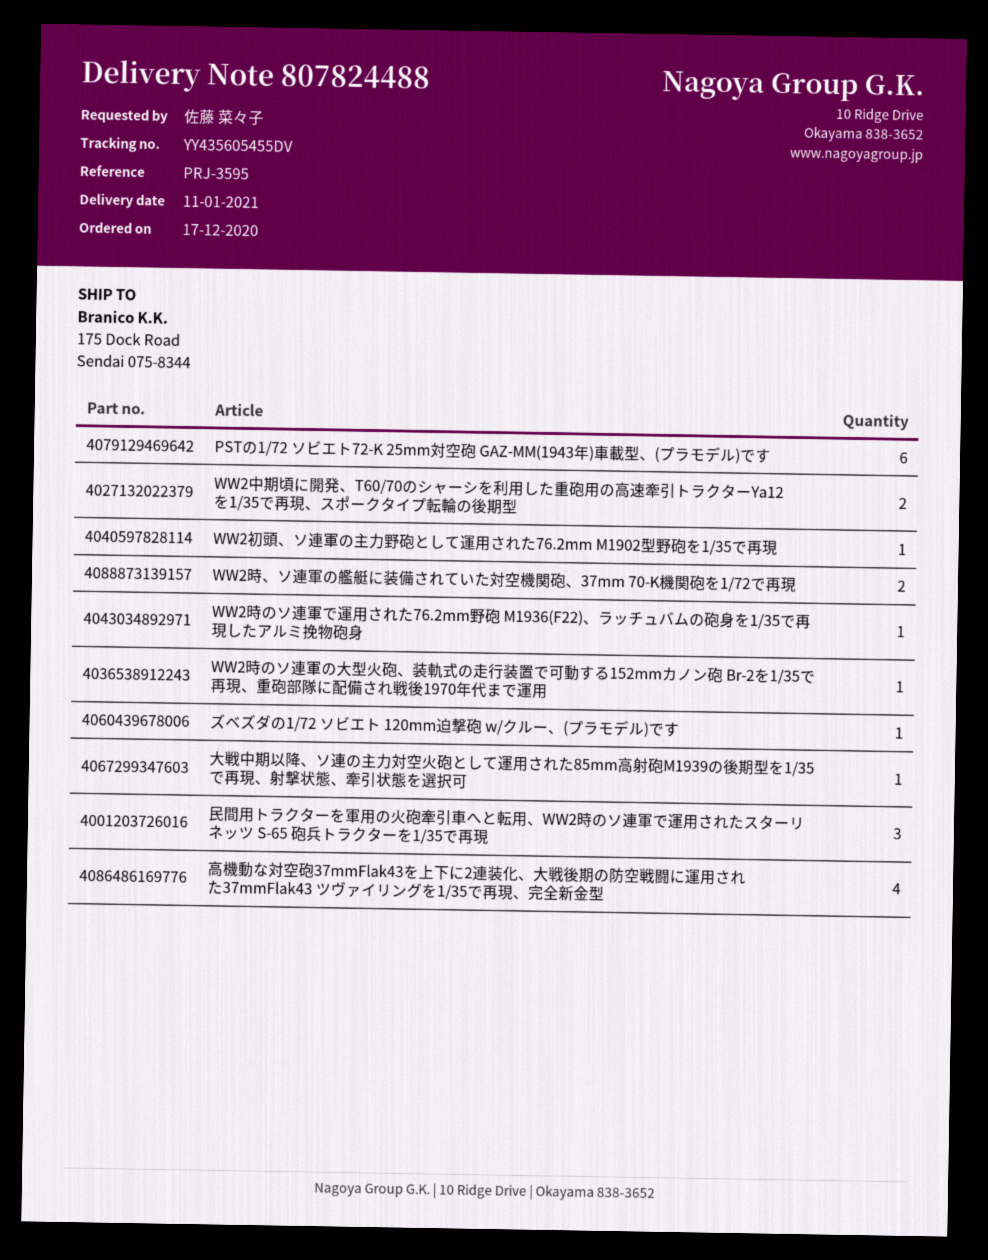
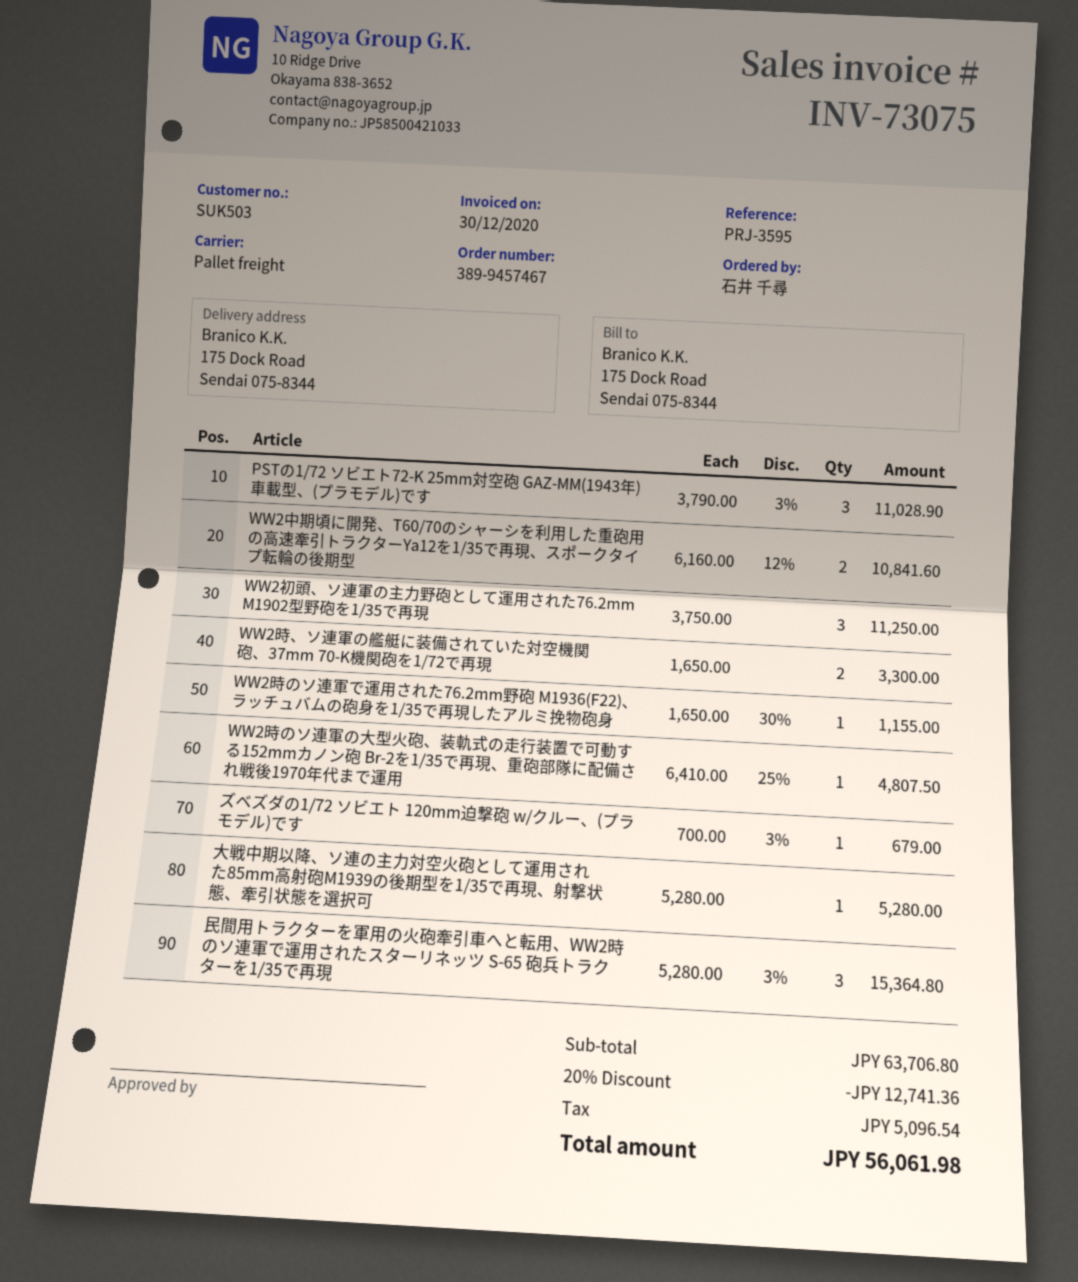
ordered by: 佐藤 菜々子 -> 石井 千尋
PSTの1/72 ソビエト72-K 25mm対空砲 GAZ-MM(1943年)車載型、(プラモデル)です: 6 -> 3
WW2初頭、ソ連軍の主力野砲として運用された76.2mm M1902型野砲を1/35で再現: 1 -> 3
高機動な対空砲37mmFlak43を上下に2連装化、大戦後期の防空戦闘に運用された37mmFlak43 ツヴァイリングを1/35で再現、完全新金型: 4 -> none

